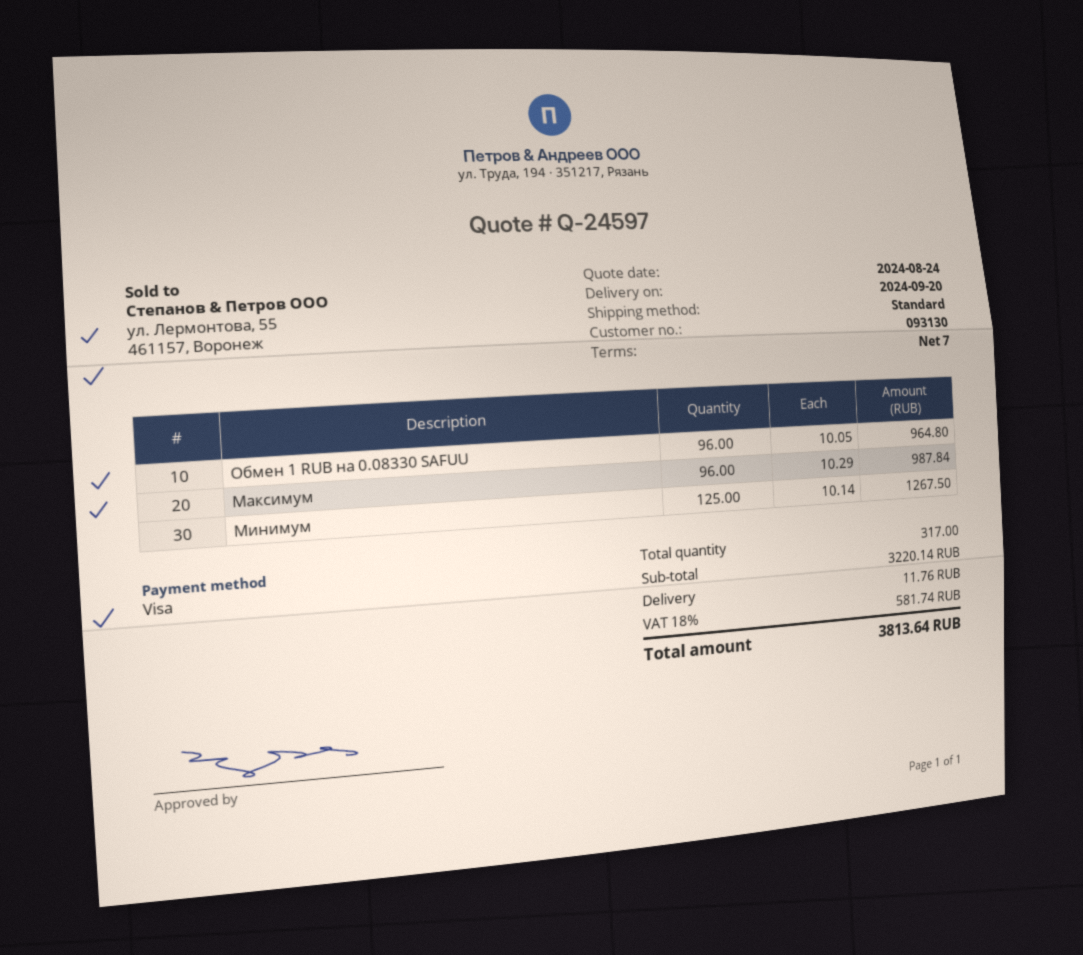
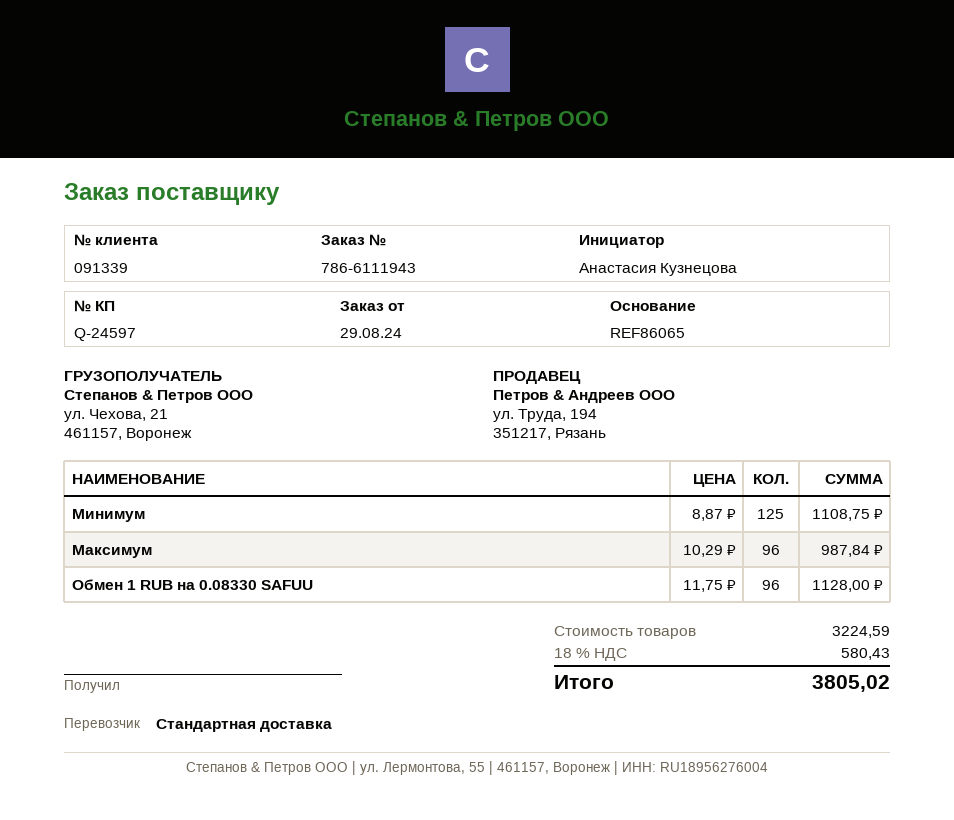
customer number: 093130 -> 091339
Обмен 1 RUB на 0.08330 SAFUU: 96 x 10.05 = 964.80 -> 96 x 11.75 = 1128.00
Минимум: 125 x 10.14 = 1267.50 -> 125 x 8.87 = 1108.75
subtotal: 3220.14 -> 3224.59
shipping: 11.76 -> none
tax: 18% = 581.74 -> 18% = 580.43
total: 3813.64 -> 3805.02

